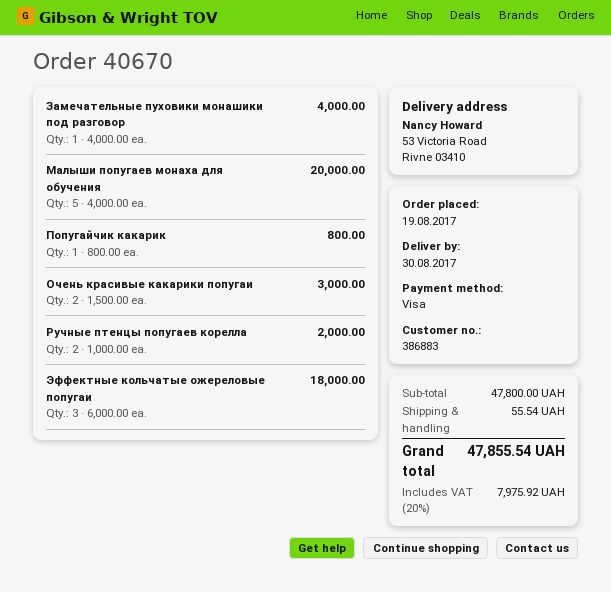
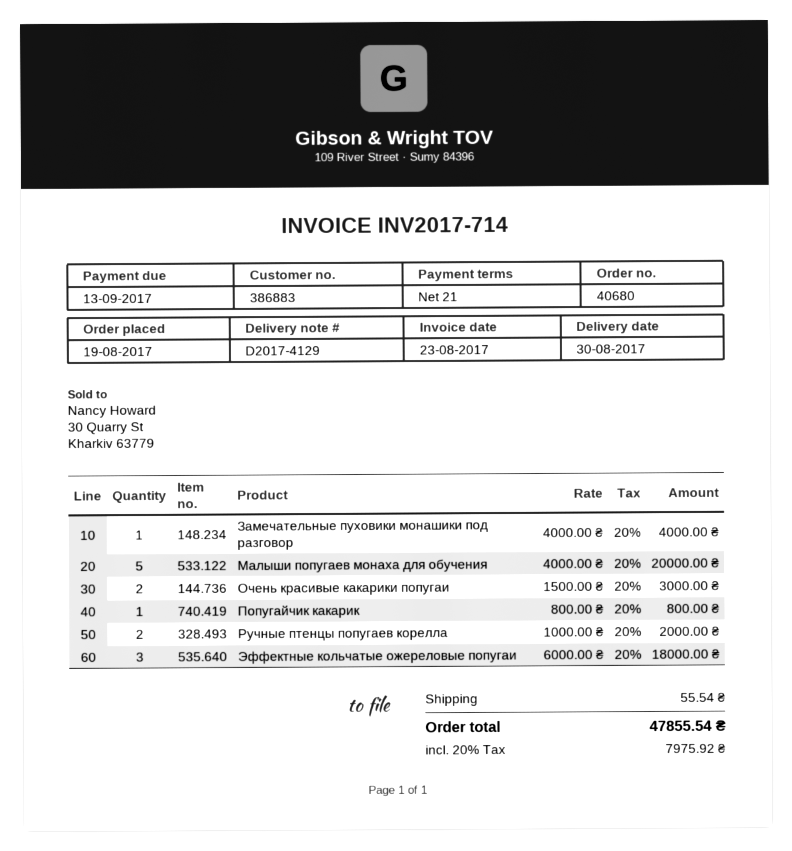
order number: 40670 -> 40680

